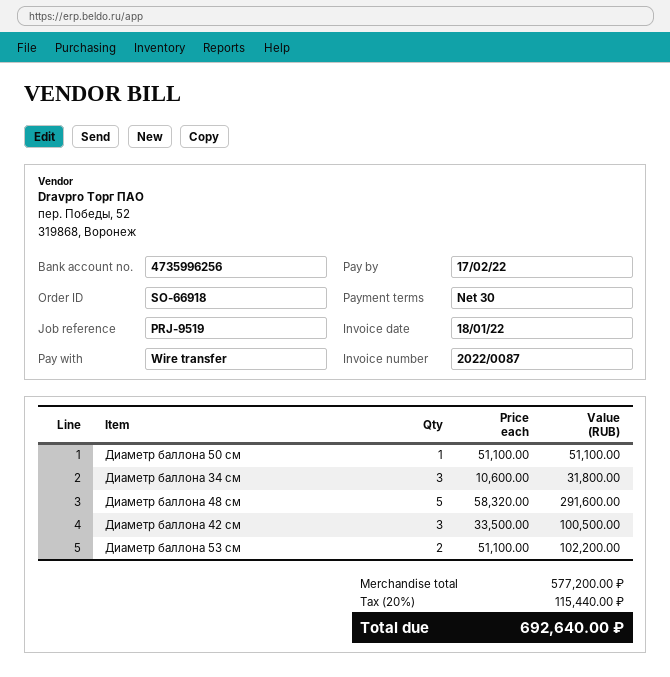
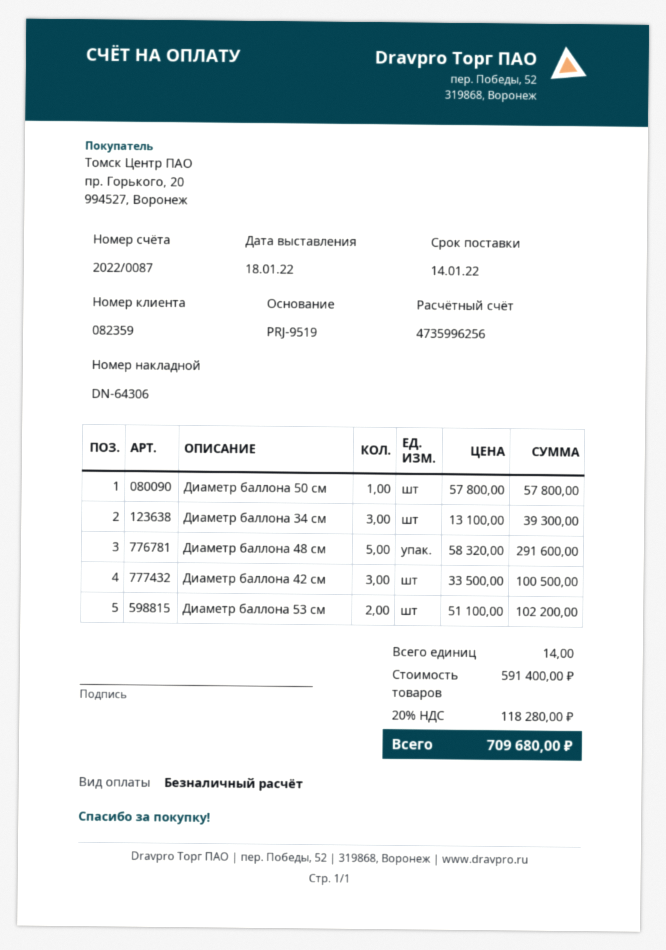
Диаметр баллона 50 см: 1 x 51100.00 = 51100.00 -> 1 x 57800.00 = 57800.00
Диаметр баллона 34 см: 3 x 10600.00 = 31800.00 -> 3 x 13100.00 = 39300.00
subtotal: 577200.00 -> 591400.00
tax: 20% = 115440.00 -> 20% = 118280.00
total: 692640.00 -> 709680.00

